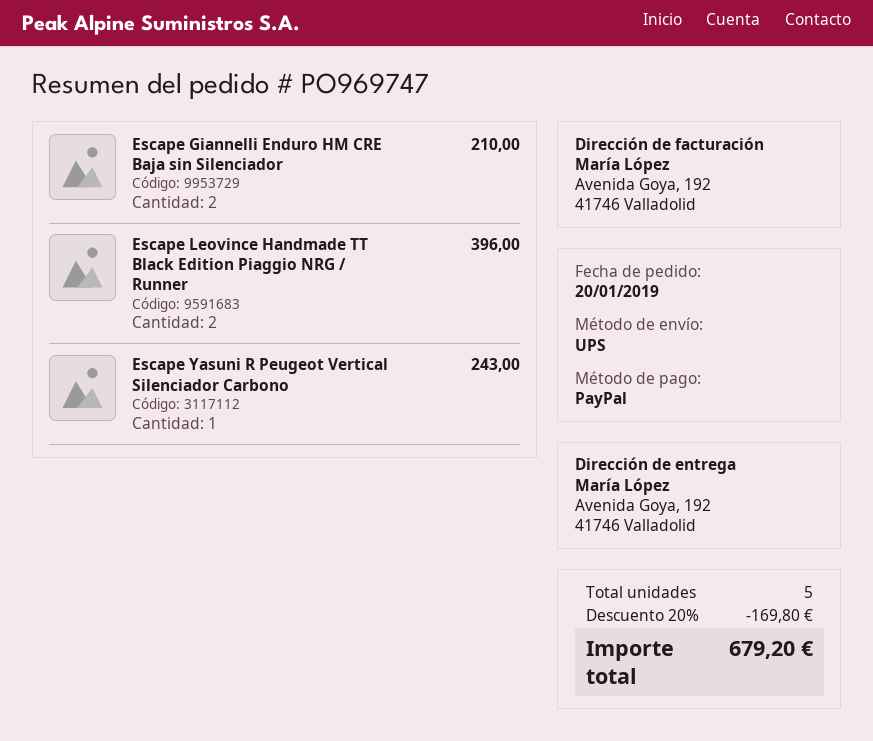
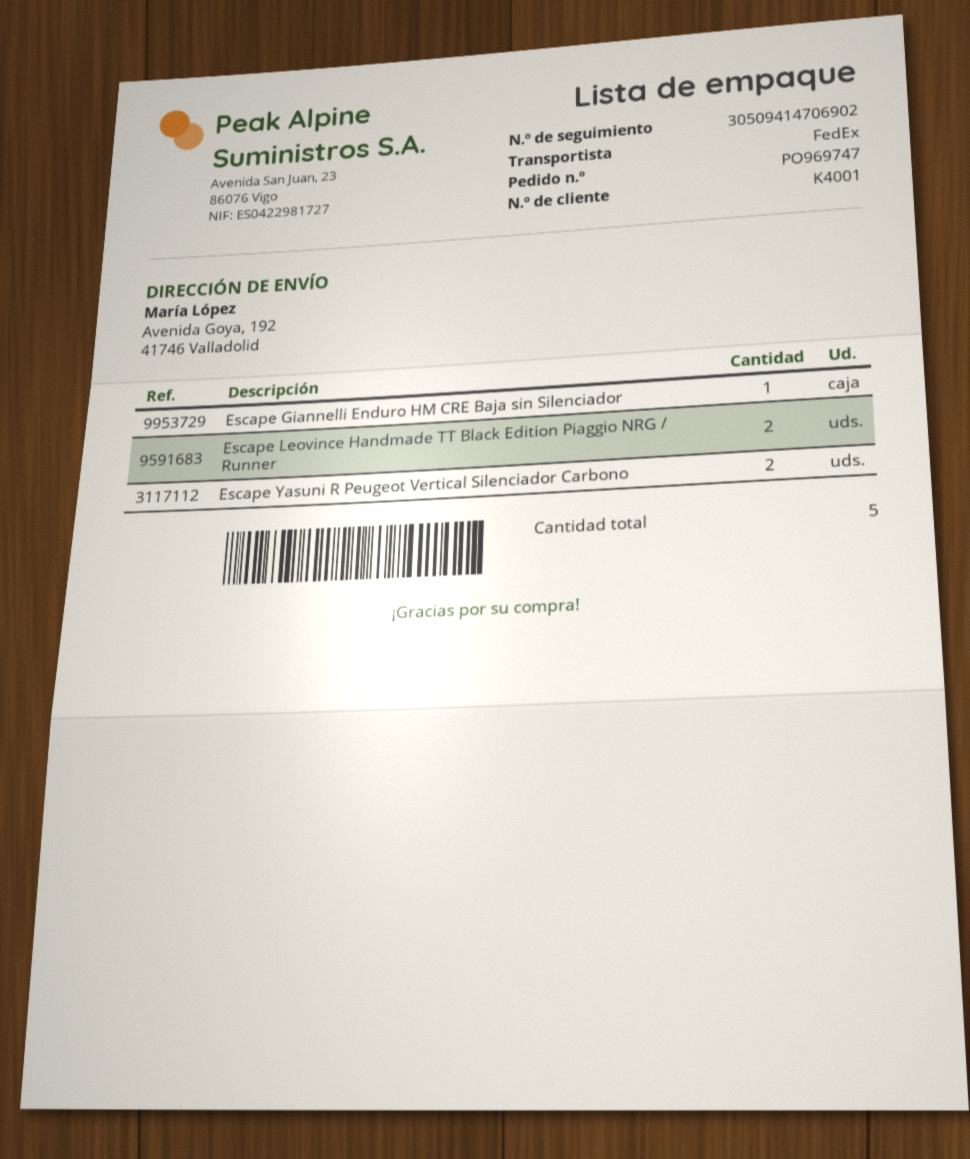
shipping method: UPS -> FedEx
Escape Giannelli Enduro HM CRE Baja sin Silenciador: 2 -> 1
Escape Yasuni R Peugeot Vertical Silenciador Carbono: 1 -> 2

